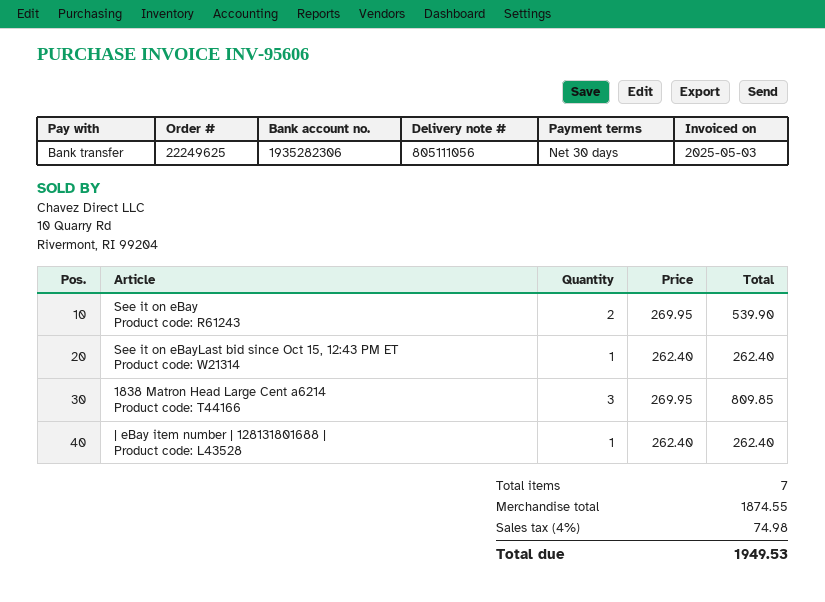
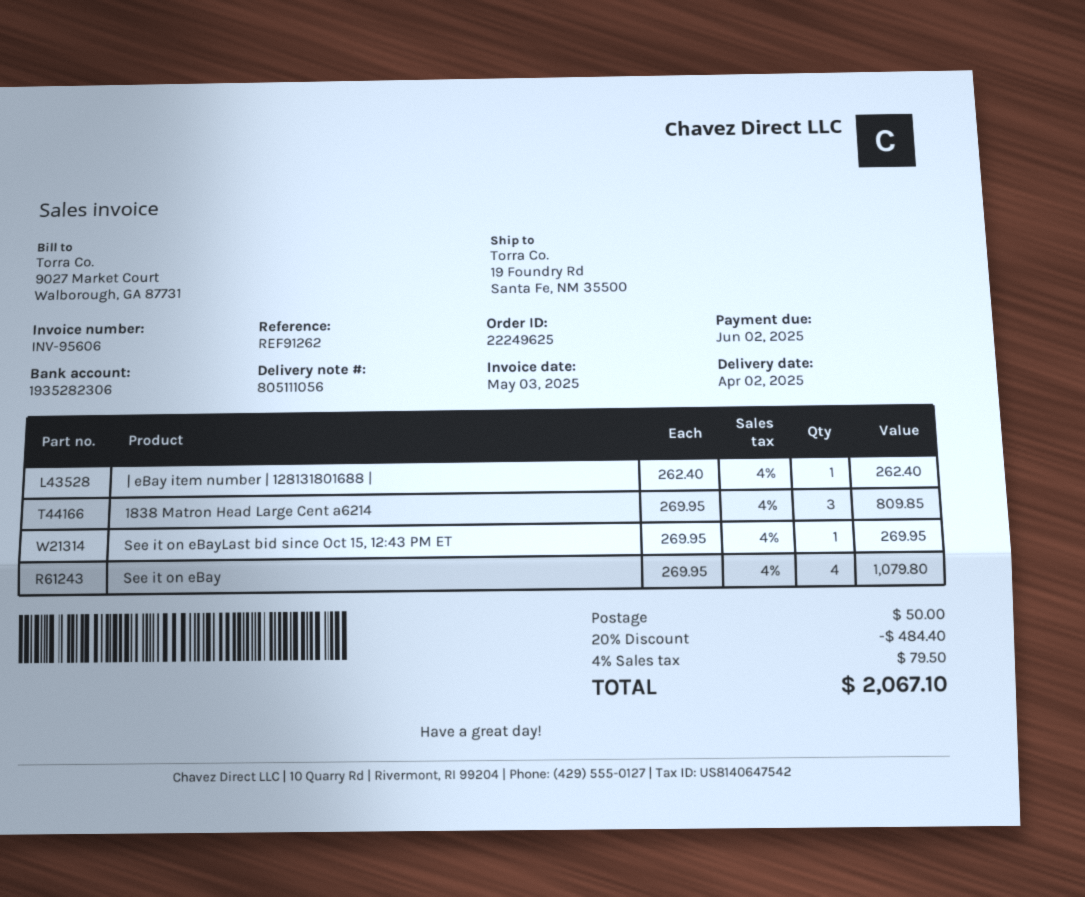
See it on eBay: 2 x 269.95 = 539.90 -> 4 x 269.95 = 1079.80
See it on eBayLast bid since Oct 15, 12:43 PM ET: 1 x 262.40 = 262.40 -> 1 x 269.95 = 269.95
discount: none -> 20% = 484.40
shipping: none -> 50.00
tax: 4% = 74.98 -> 4% = 79.50
total: 1949.53 -> 2067.10

